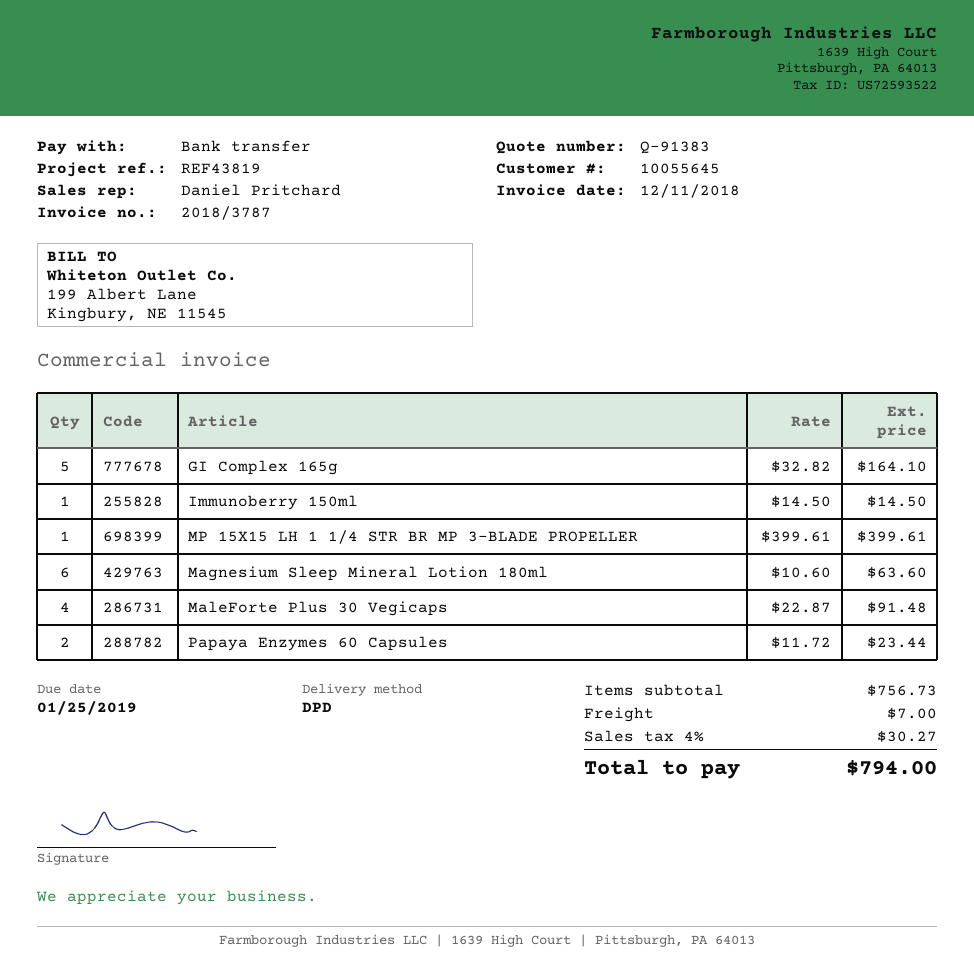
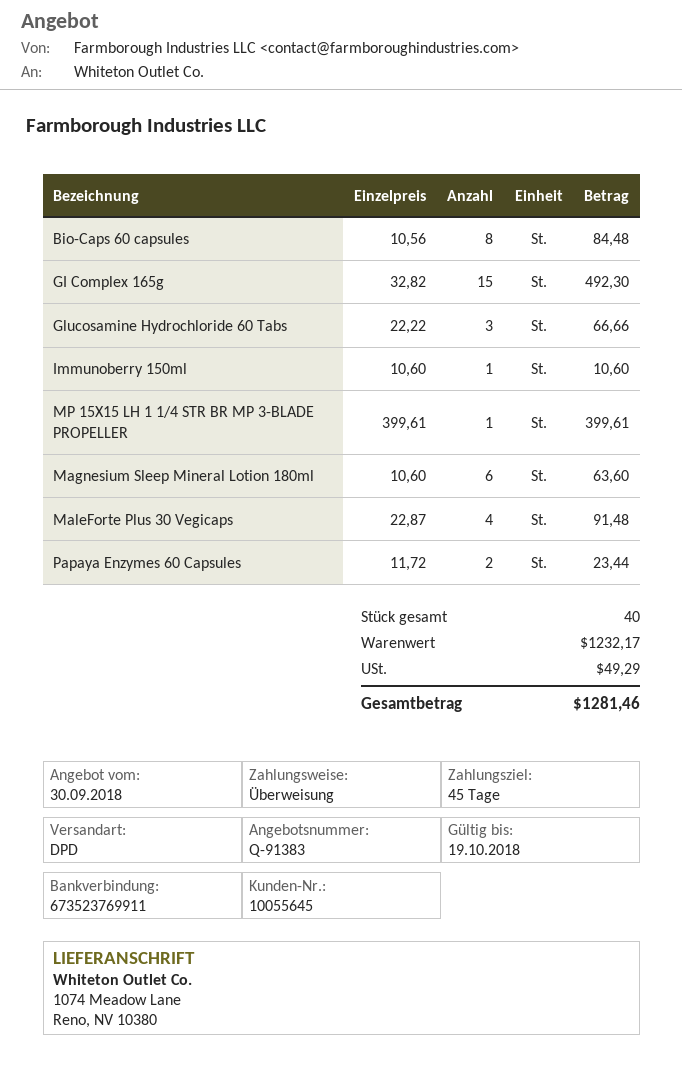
GI Complex 165g: 5 x 32.82 = 164.10 -> 15 x 32.82 = 492.30
Immunoberry 150ml: 1 x 14.50 = 14.50 -> 1 x 10.60 = 10.60
Bio-Caps 60 capsules: none -> 8 x 10.56 = 84.48
Glucosamine Hydrochloride 60 Tabs: none -> 3 x 22.22 = 66.66
subtotal: 756.73 -> 1232.17
shipping: 7.00 -> none
tax: 30.27 -> 49.29
total: 794.00 -> 1281.46

